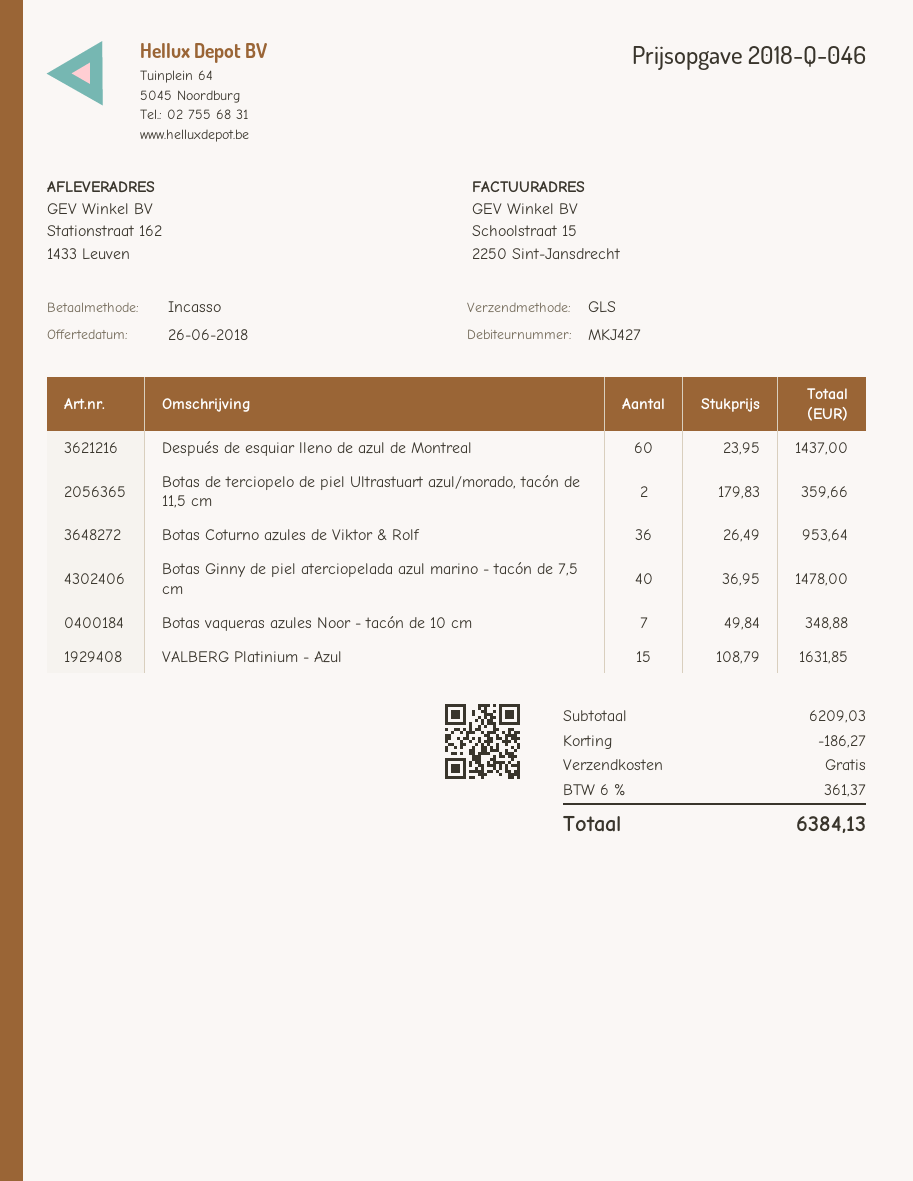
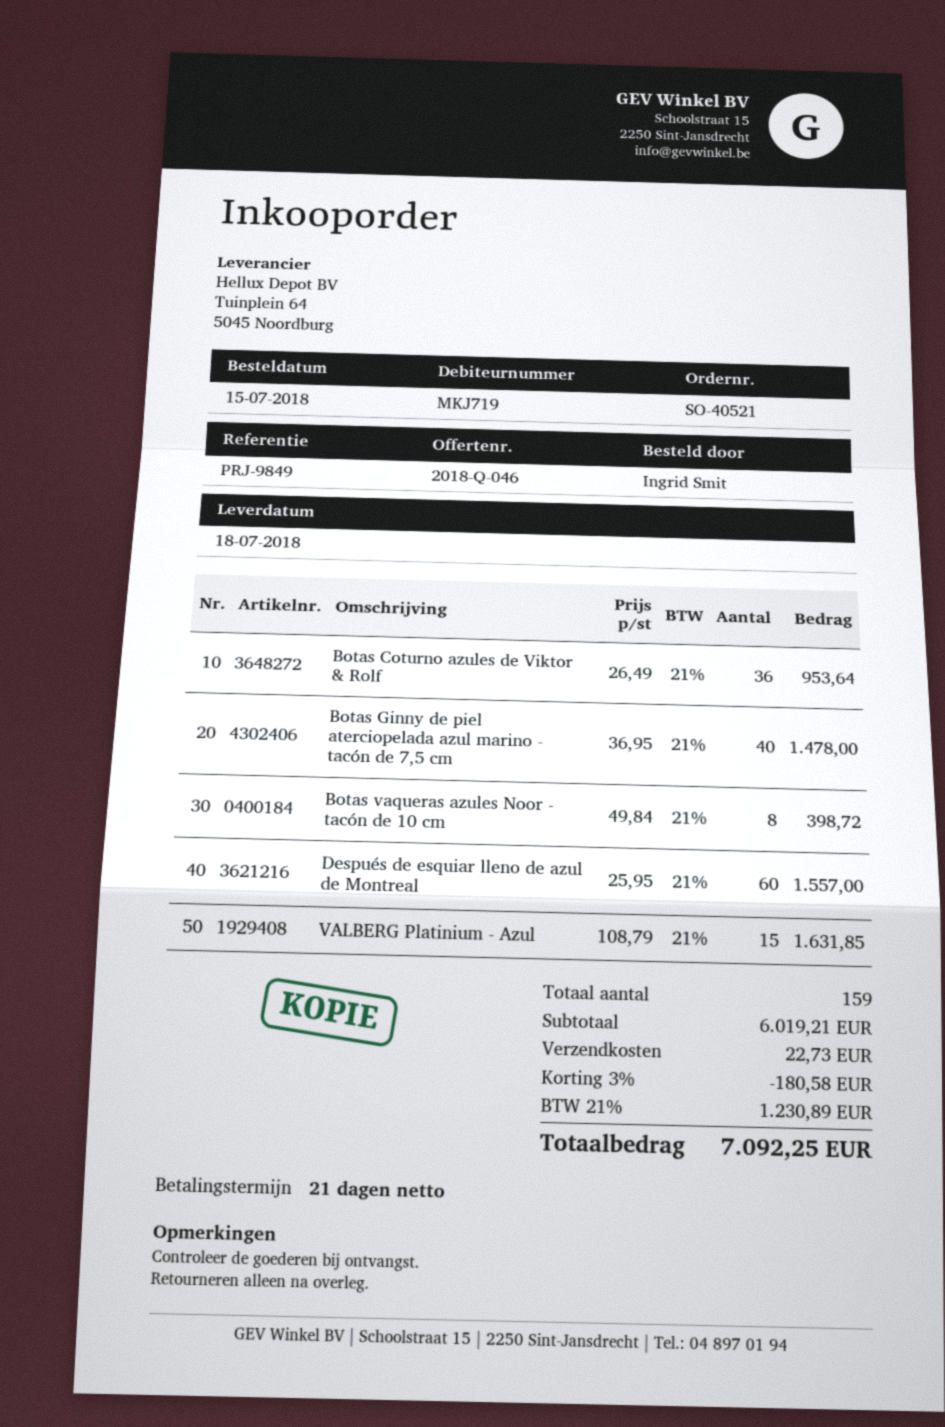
customer number: MKJ427 -> MKJ719
Después de esquiar lleno de azul de Montreal: 60 x 23.95 = 1437.00 -> 60 x 25.95 = 1557.00
Botas de terciopelo de piel Ultrastuart azul/morado, tacón de 11,5 cm: 2 x 179.83 = 359.66 -> none
Botas vaqueras azules Noor - tacón de 10 cm: 7 x 49.84 = 348.88 -> 8 x 49.84 = 398.72
subtotal: 6209.03 -> 6019.21
discount: 186.27 -> 180.58
shipping: 0.00 -> 22.73
tax: 6% = 361.37 -> 21% = 1230.89
total: 6384.13 -> 7092.25

